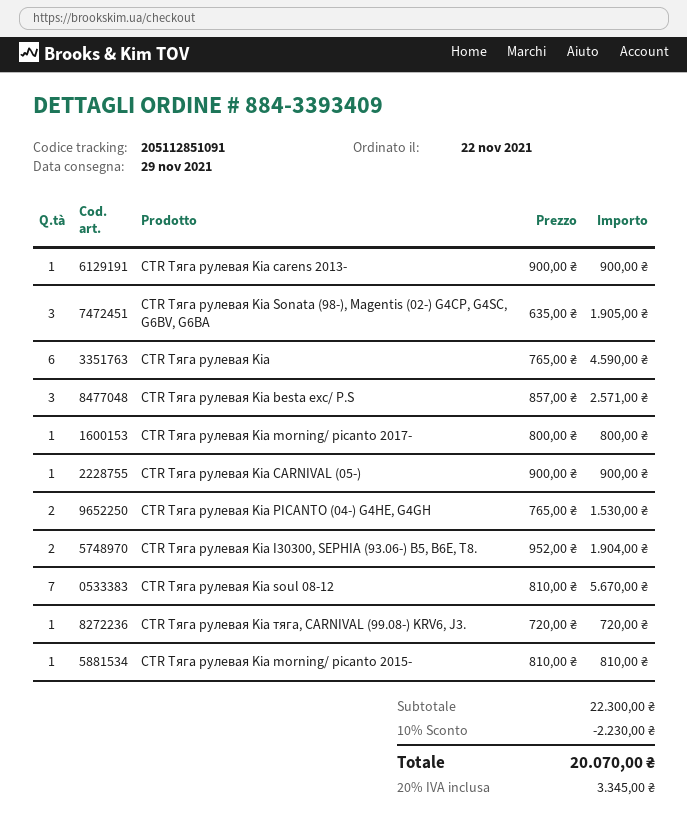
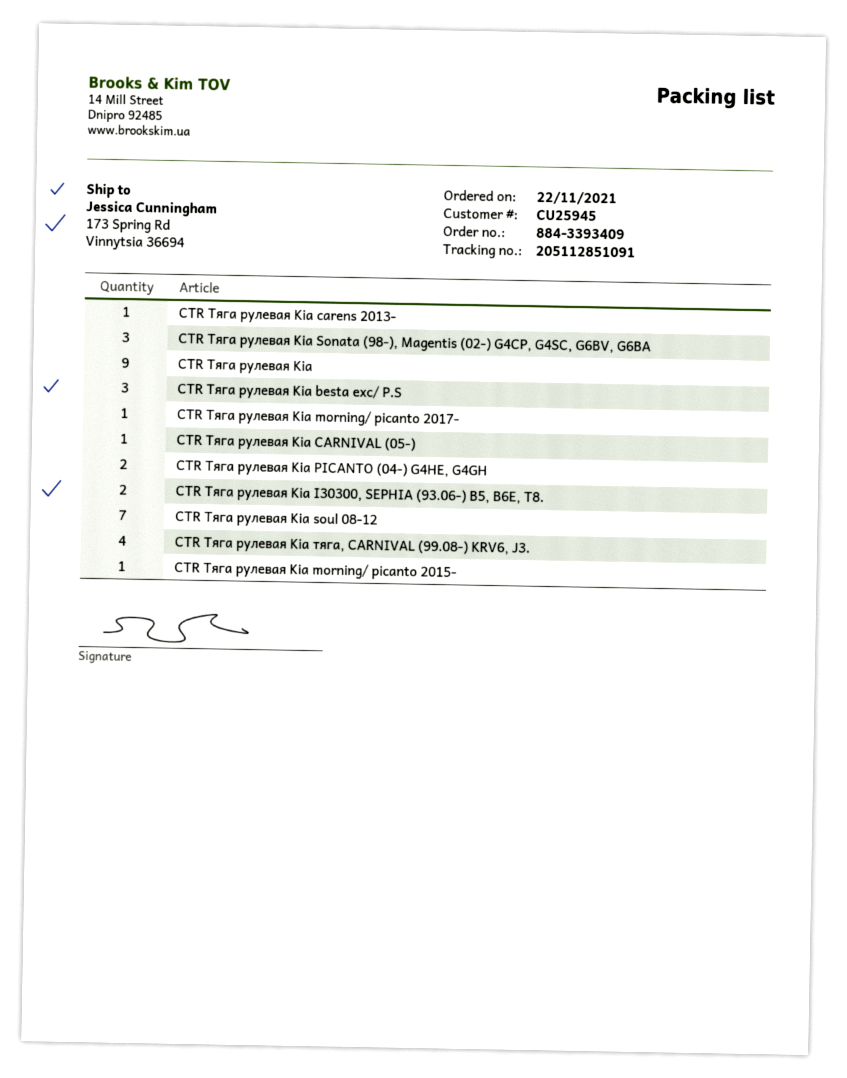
CTR Тяга рулевая Kia: 6 -> 9
CTR Тяга рулевая Kia тяга, CARNIVAL (99.08-) KRV6, J3.: 1 -> 4

